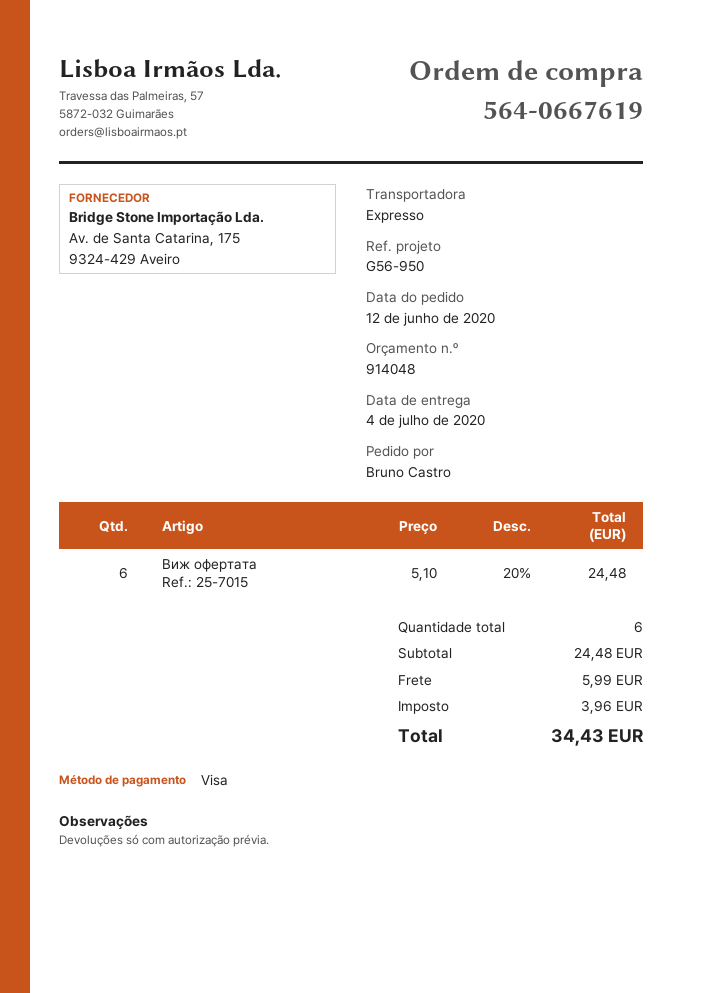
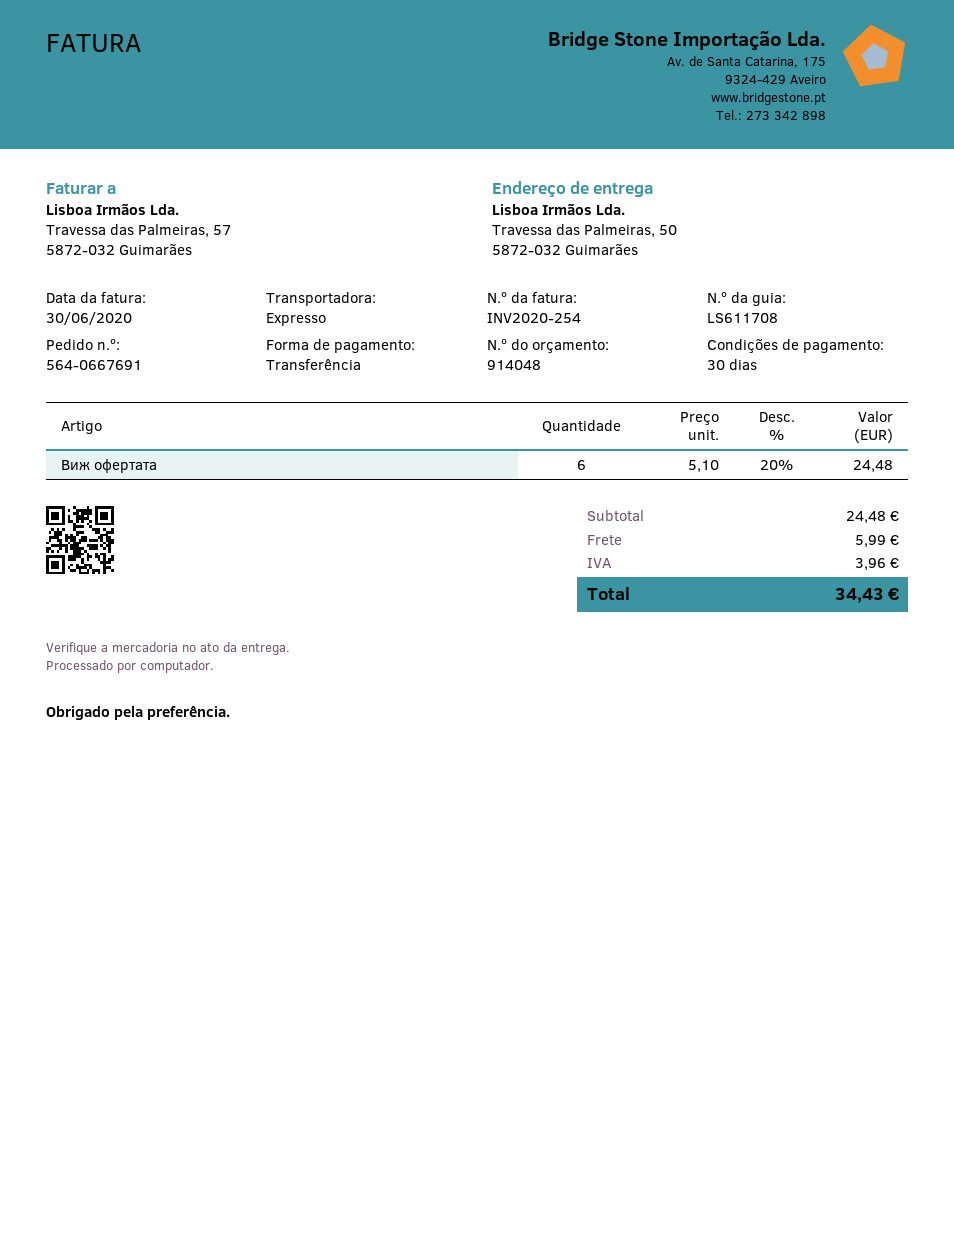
order number: 564-0667619 -> 564-0667691
payment method: Visa -> bank transfer

